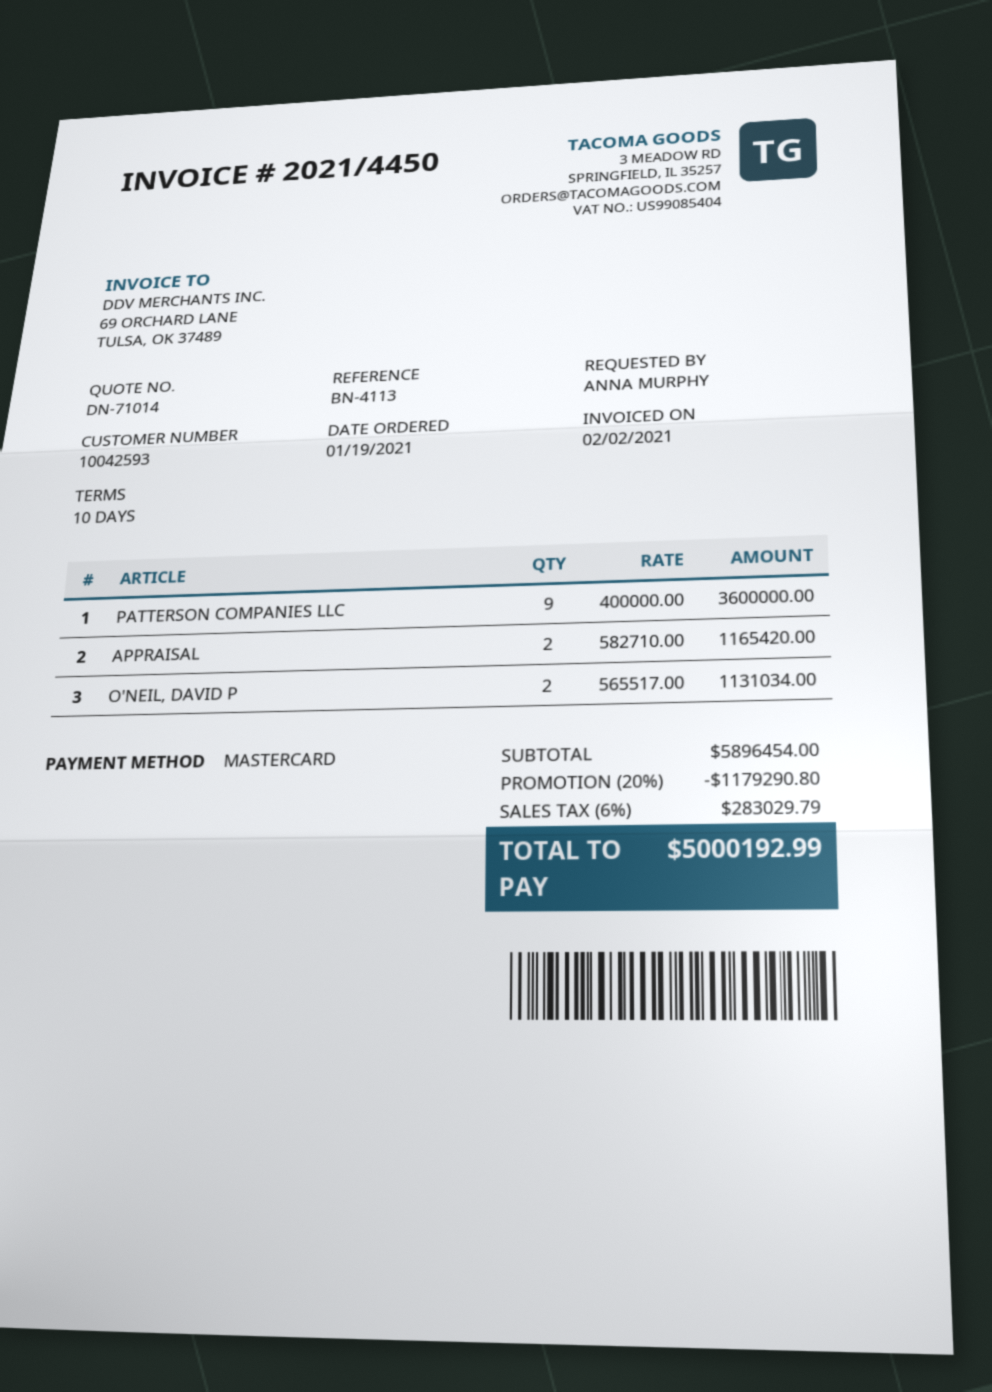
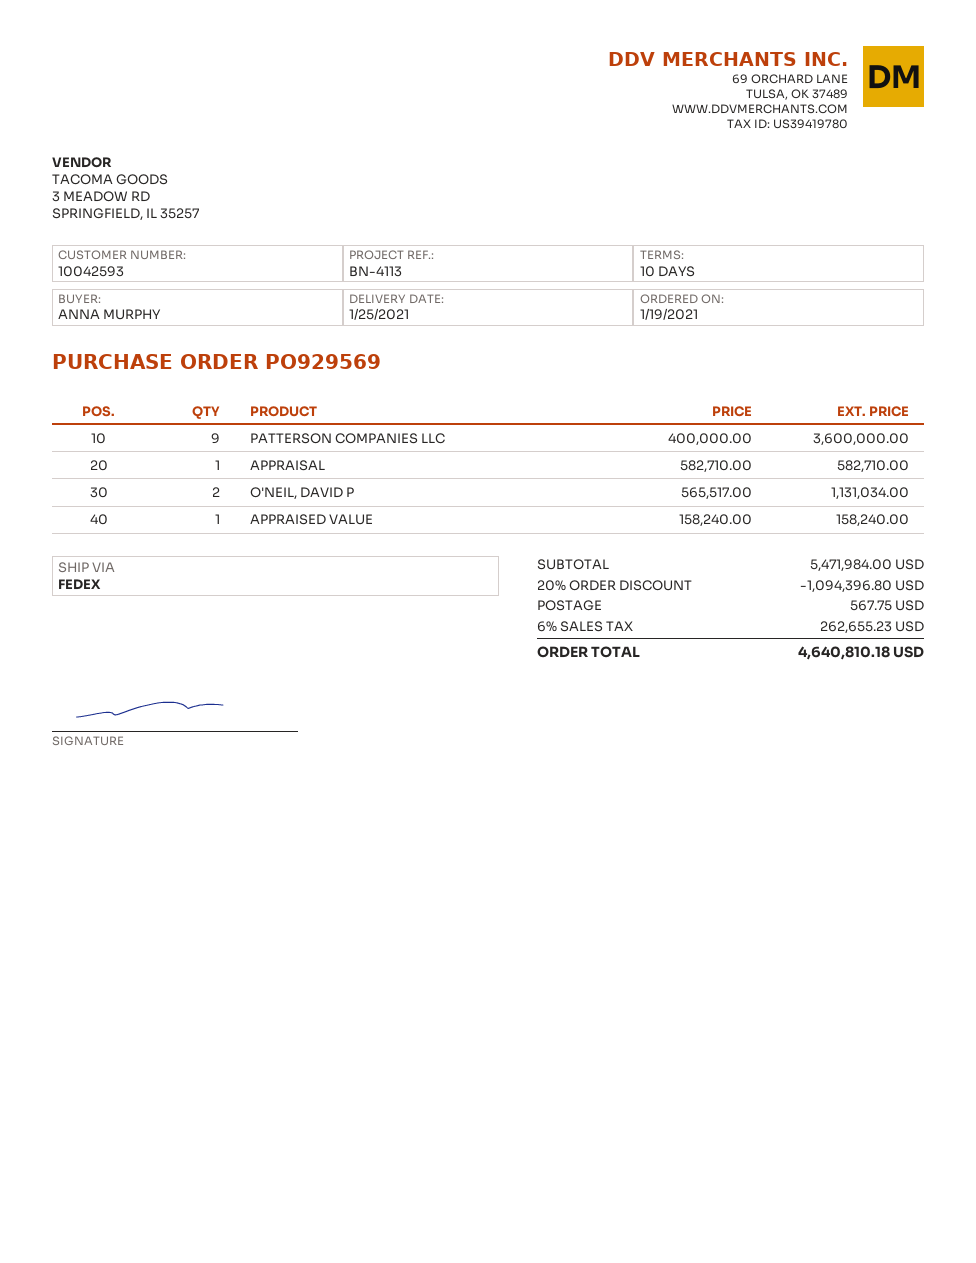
APPRAISAL: 2 x 582710.00 = 1165420.00 -> 1 x 582710.00 = 582710.00
APPRAISED VALUE: none -> 1 x 158240.00 = 158240.00
subtotal: 5896454.00 -> 5471984.00
discount: 20% = 1179290.80 -> 20% = 1094396.80
shipping: none -> 567.75
tax: 6% = 283029.79 -> 6% = 262655.23
total: 5000192.99 -> 4640810.18

